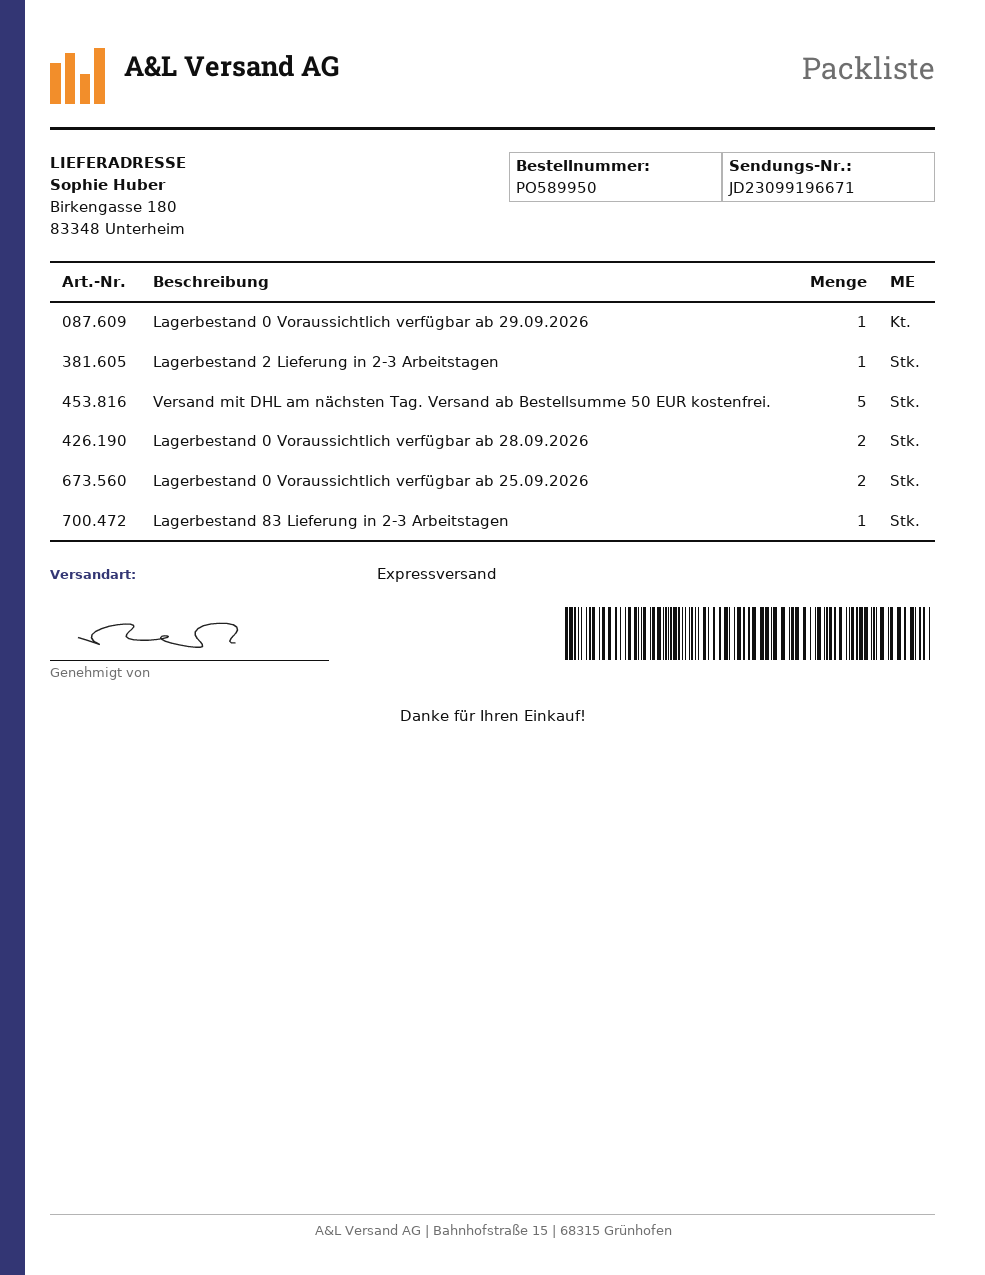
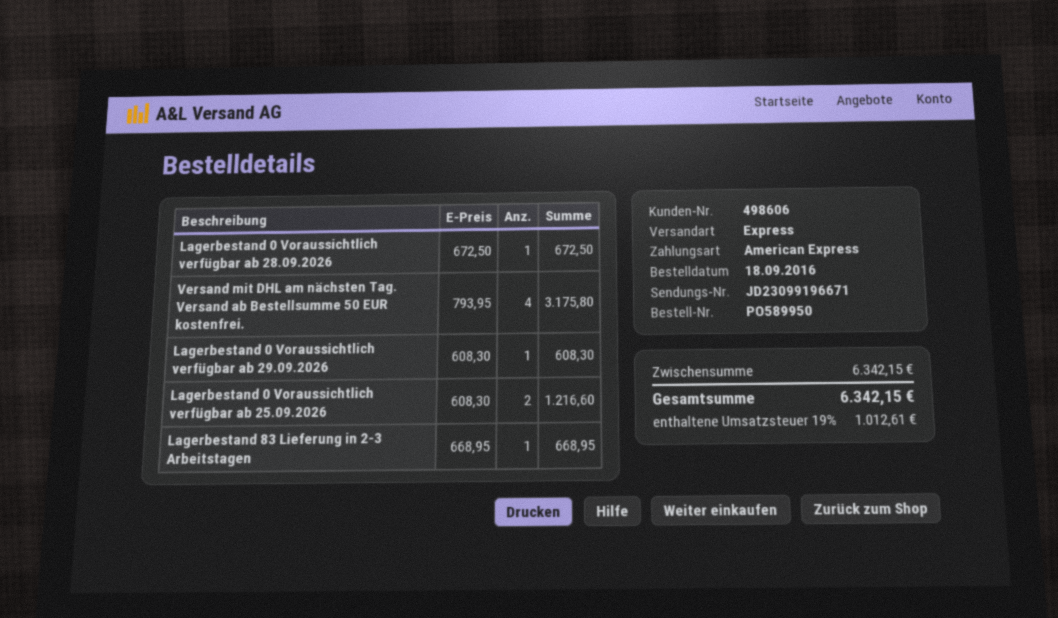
Lagerbestand 2 Lieferung in 2-3 Arbeitstagen: 1 -> none
Versand mit DHL am nächsten Tag. Versand ab Bestellsumme 50 EUR kostenfrei.: 5 -> 4
Lagerbestand 0 Voraussichtlich verfügbar ab 28.09.2026: 2 -> 1

